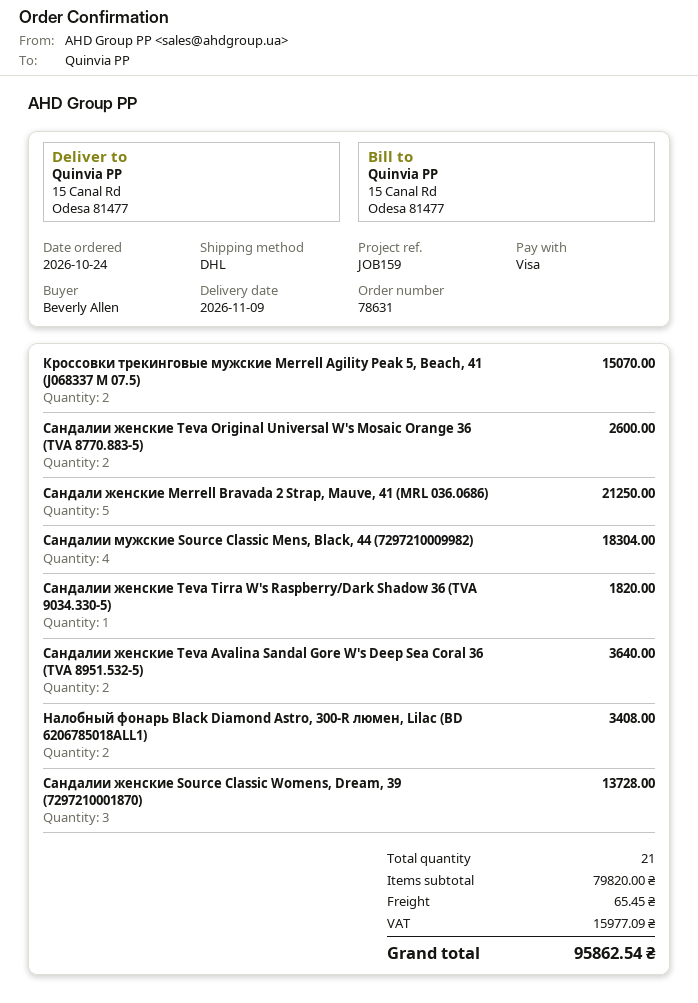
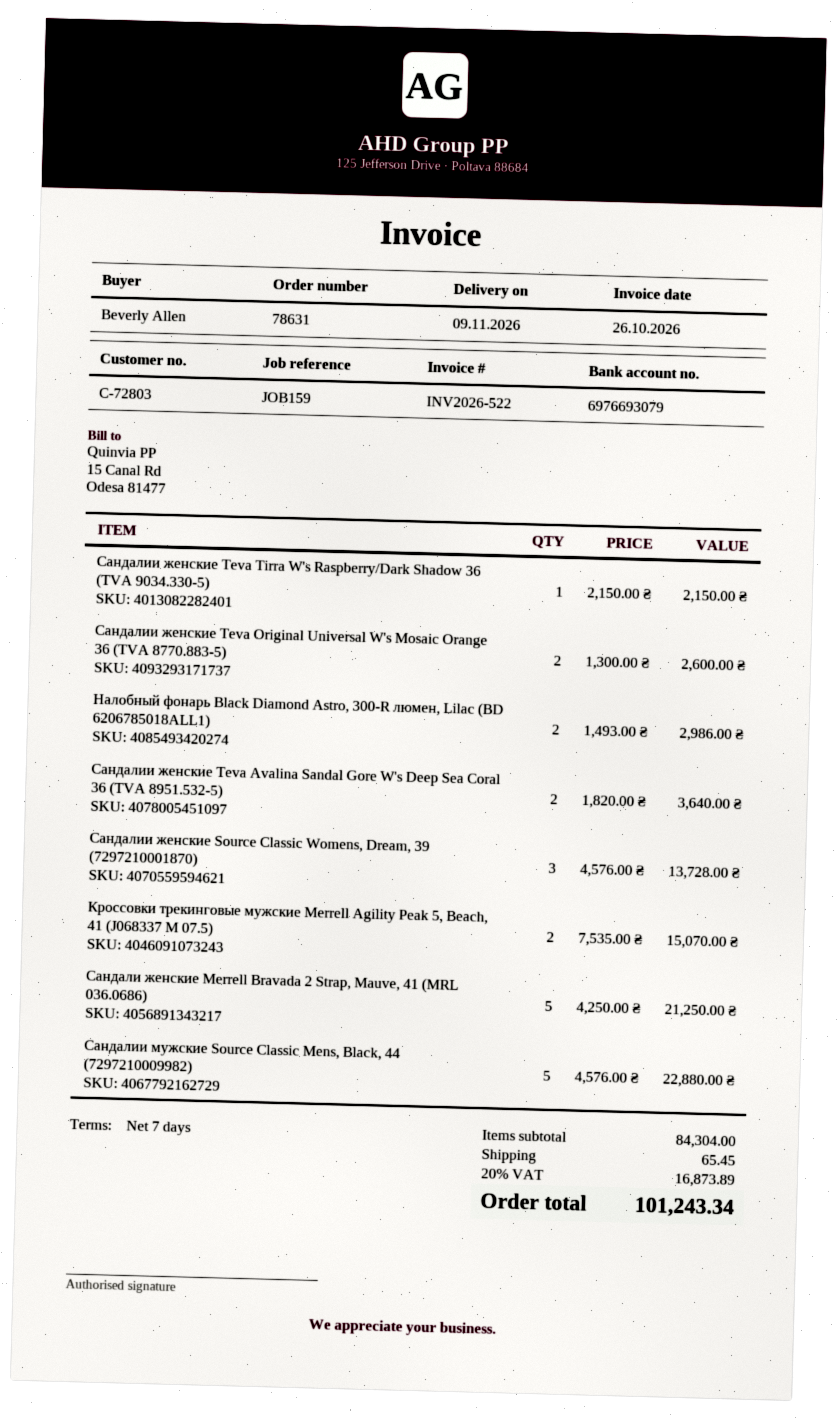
Сандалии мужские Source Classic Mens, Black, 44 (7297210009982): 4 for 18304.00 -> 5 for 22880.00
Сандалии женские Teva Tirra W's Raspberry/Dark Shadow 36 (TVA 9034.330-5): 1 for 1820.00 -> 1 for 2150.00
Налобный фонарь Black Diamond Astro, 300-R люмен, Lilac (BD 6206785018ALL1): 2 for 3408.00 -> 2 for 2986.00
subtotal: 79820.00 -> 84304.00
tax: 15977.09 -> 16873.89
total: 95862.54 -> 101243.34

